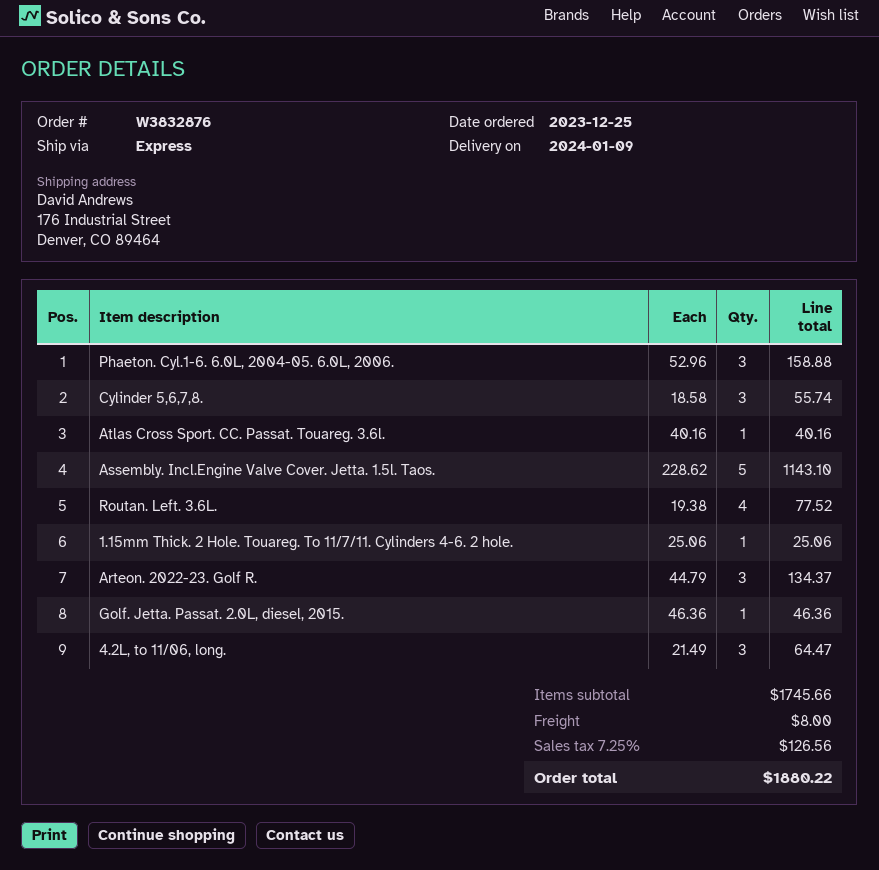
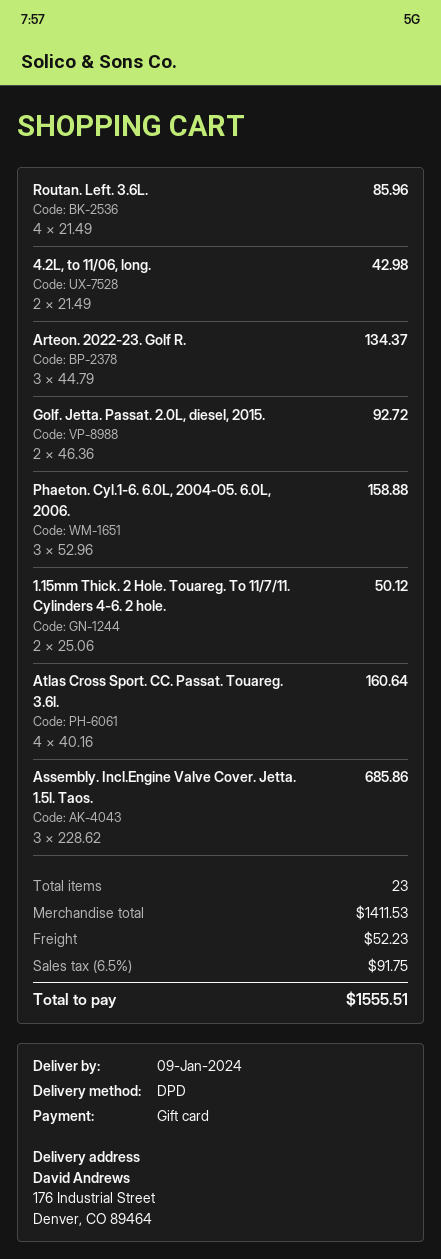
shipping method: express -> DPD
Cylinder 5,6,7,8.: 3 x 18.58 = 55.74 -> none
Atlas Cross Sport. CC. Passat. Touareg. 3.6l.: 1 x 40.16 = 40.16 -> 4 x 40.16 = 160.64
Assembly. Incl.Engine Valve Cover. Jetta. 1.5l. Taos.: 5 x 228.62 = 1143.10 -> 3 x 228.62 = 685.86
Routan. Left. 3.6L.: 4 x 19.38 = 77.52 -> 4 x 21.49 = 85.96
1.15mm Thick. 2 Hole. Touareg. To 11/7/11. Cylinders 4-6. 2 hole.: 1 x 25.06 = 25.06 -> 2 x 25.06 = 50.12
Golf. Jetta. Passat. 2.0L, diesel, 2015.: 1 x 46.36 = 46.36 -> 2 x 46.36 = 92.72
4.2L, to 11/06, long.: 3 x 21.49 = 64.47 -> 2 x 21.49 = 42.98
subtotal: 1745.66 -> 1411.53
shipping: 8.00 -> 52.23
tax: 7.25% = 126.56 -> 6.5% = 91.75
total: 1880.22 -> 1555.51

